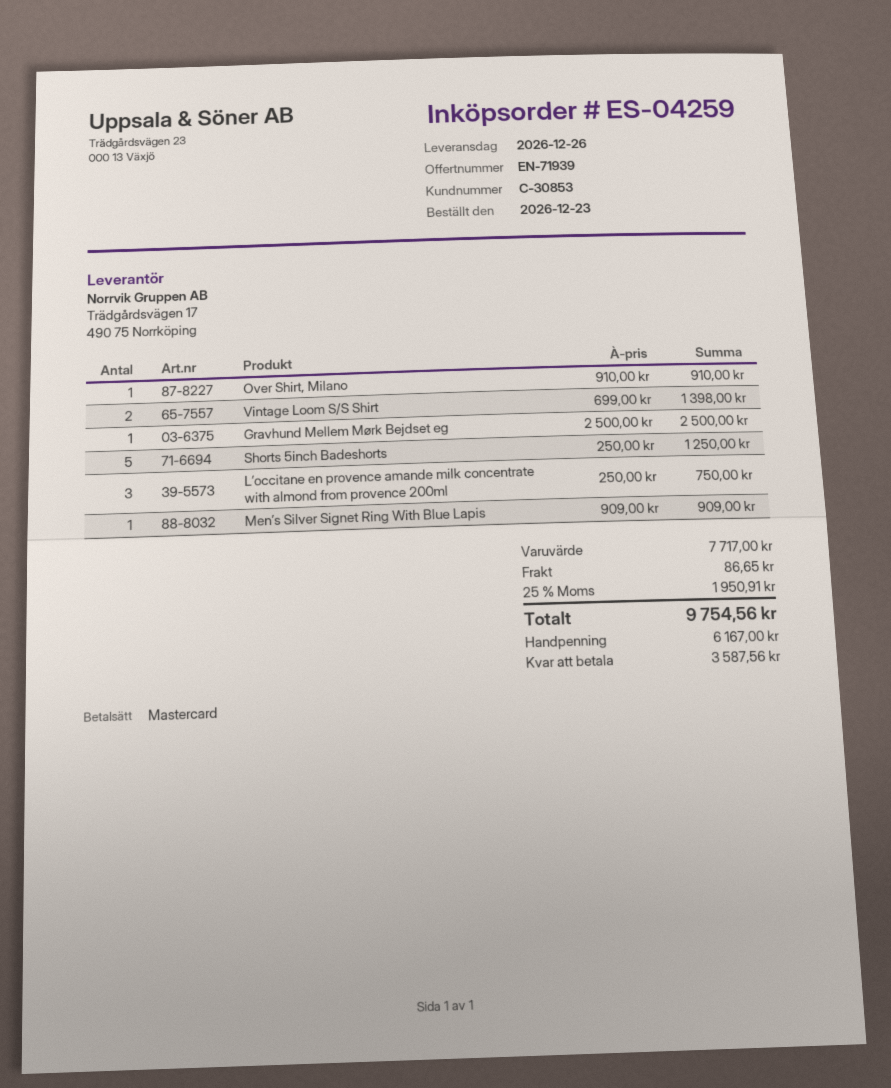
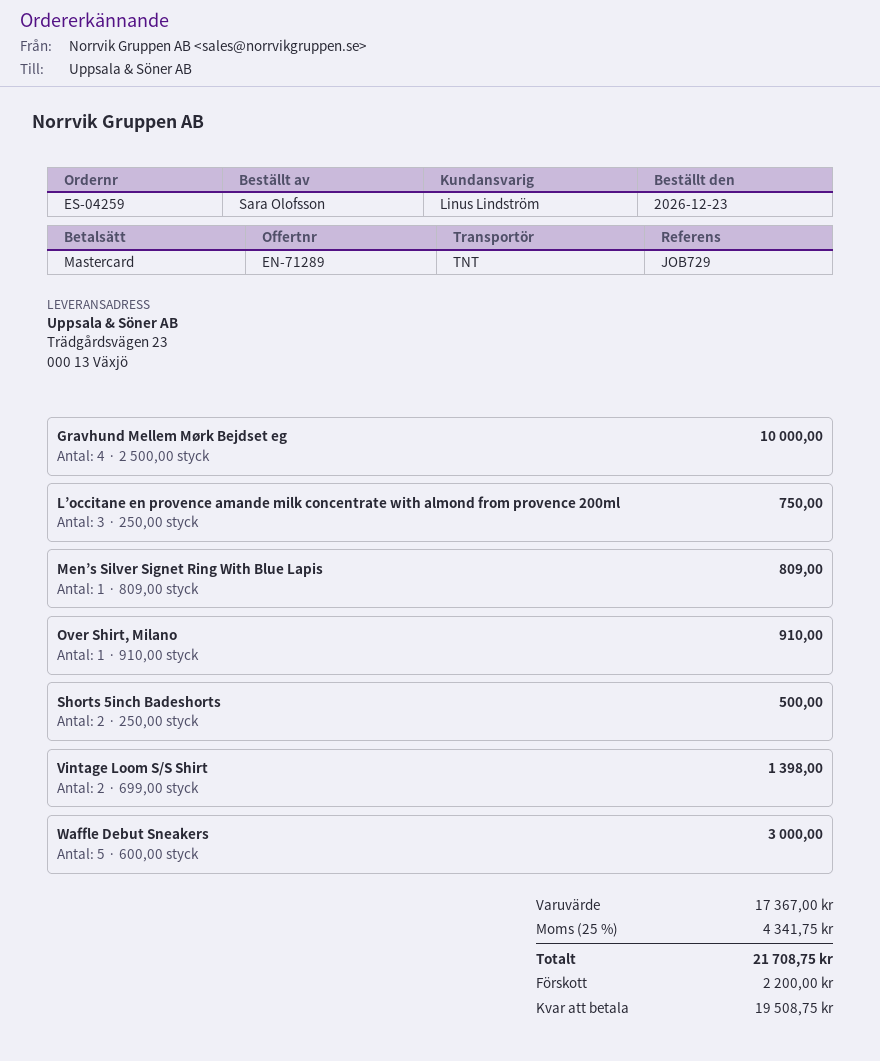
quote number: EN-71939 -> EN-71289
Gravhund Mellem Mørk Bejdset eg: 1 x 2500.00 = 2500.00 -> 4 x 2500.00 = 10000.00
Shorts 5inch Badeshorts: 5 x 250.00 = 1250.00 -> 2 x 250.00 = 500.00
Men’s Silver Signet Ring With Blue Lapis: 1 x 909.00 = 909.00 -> 1 x 809.00 = 809.00
Waffle Debut Sneakers: none -> 5 x 600.00 = 3000.00
subtotal: 7717.00 -> 17367.00
shipping: 86.65 -> none
tax: 25% = 1950.91 -> 25% = 4341.75
total: 9754.56 -> 21708.75
deposit: 6167.00 -> 2200.00
balance: 3587.56 -> 19508.75

